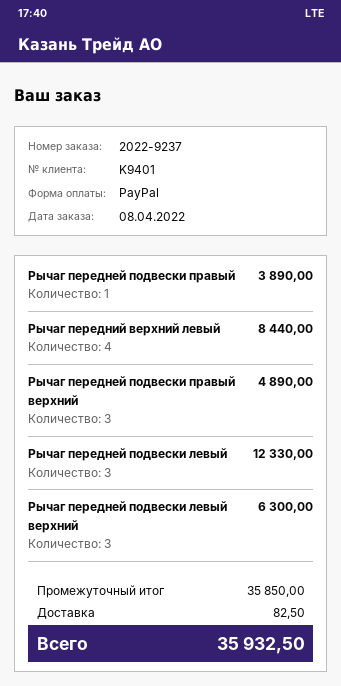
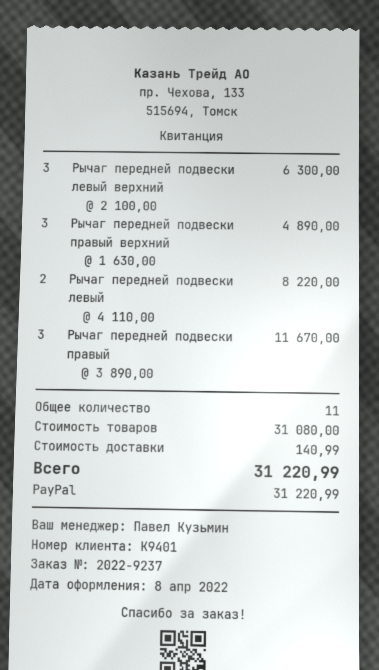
Рычаг передней подвески правый: 1 for 3890.00 -> 3 for 11670.00
Рычаг передний верхний левый: 4 for 8440.00 -> none
Рычаг передней подвески левый: 3 for 12330.00 -> 2 for 8220.00
subtotal: 35850.00 -> 31080.00
shipping: 82.50 -> 140.99
total: 35932.50 -> 31220.99

